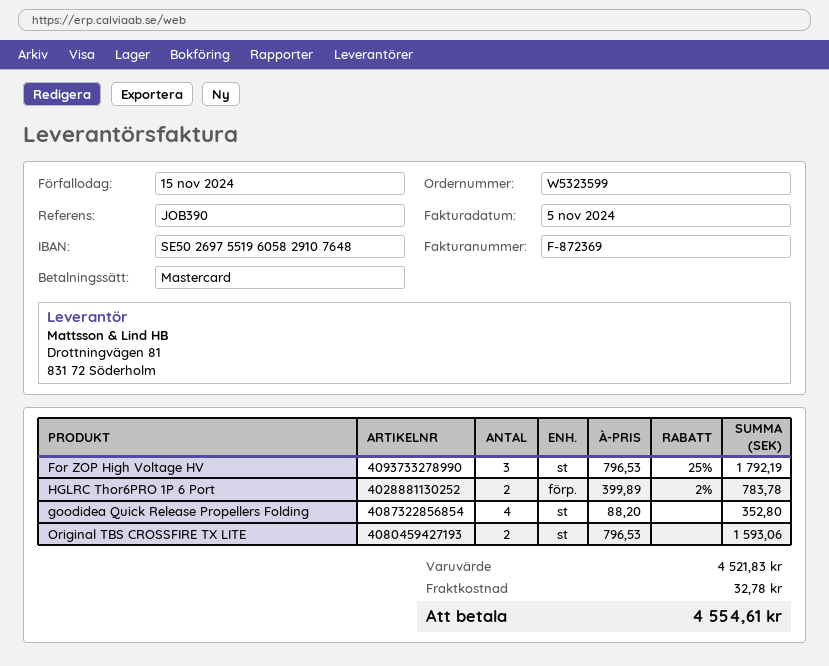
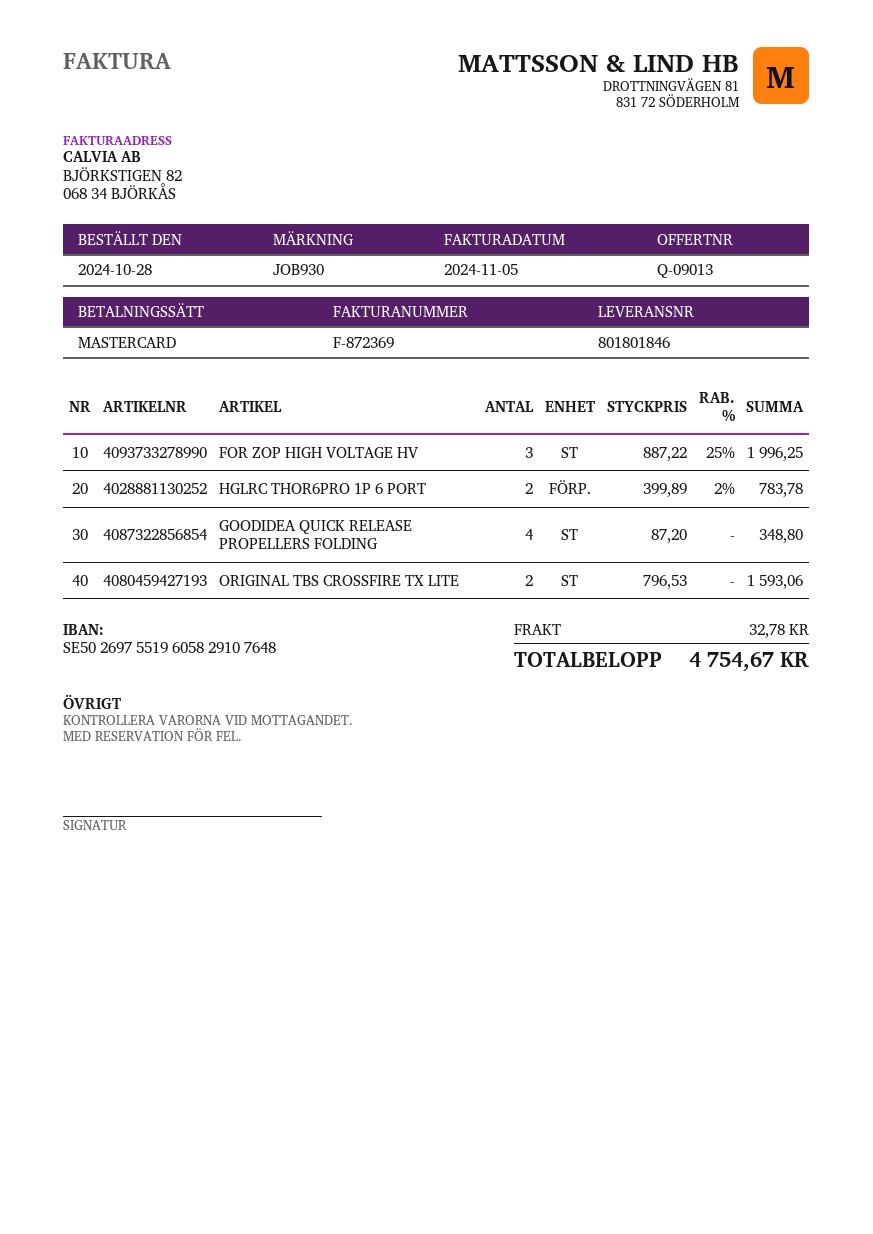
reference: JOB390 -> JOB930
For ZOP High Voltage HV: 3 x 796.53 - 25% = 1792.19 -> 3 x 887.22 - 25% = 1996.25
goodidea Quick Release Propellers Folding: 4 x 88.20 = 352.80 -> 4 x 87.20 = 348.80
total: 4554.61 -> 4754.67

